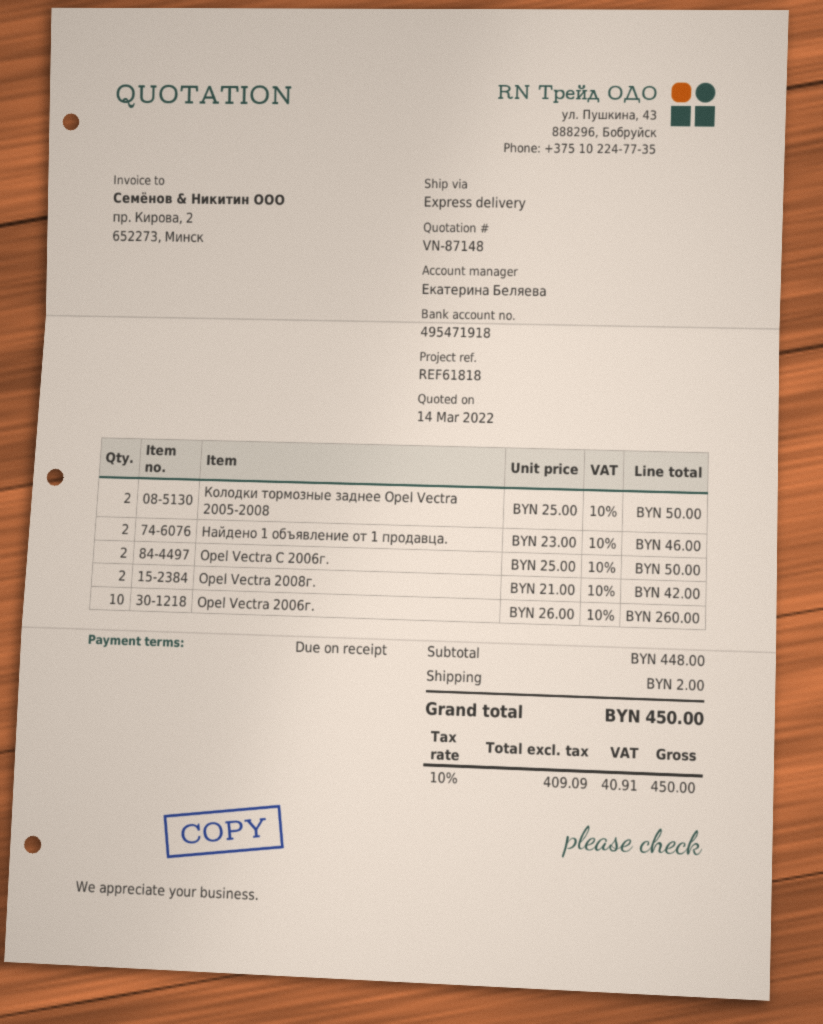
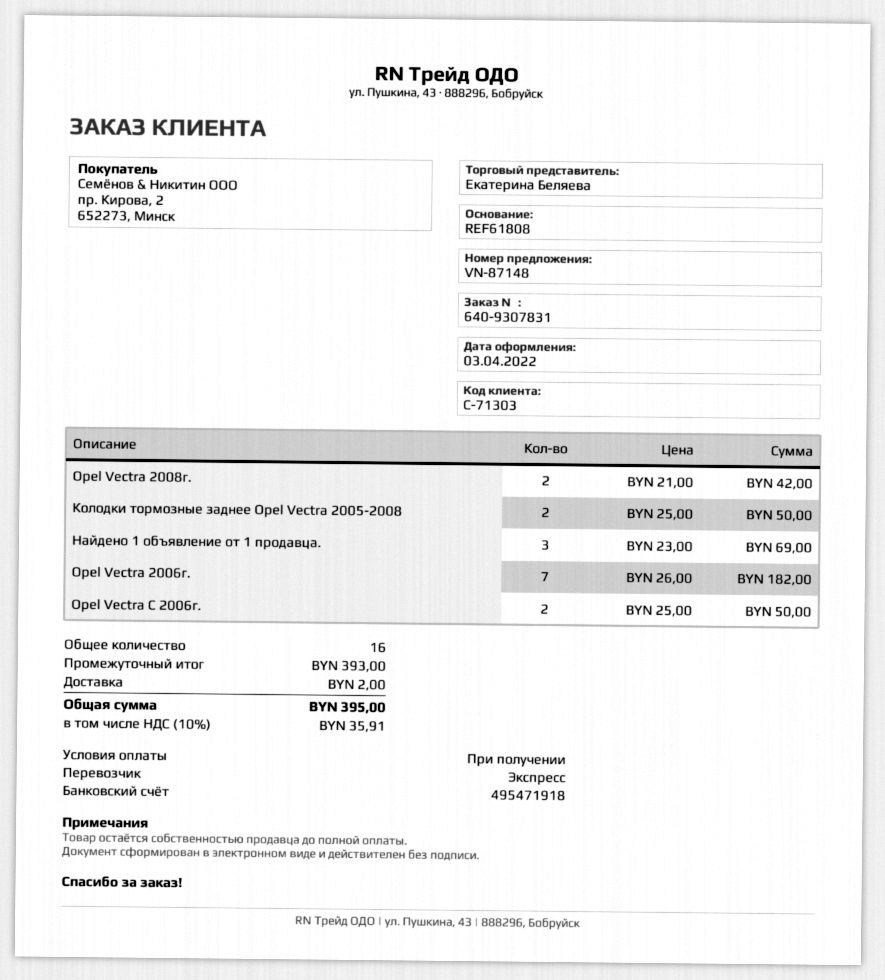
reference: REF61818 -> REF61808
Найдено 1 объявление от 1 продавца.: 2 x 23.00 = 46.00 -> 3 x 23.00 = 69.00
Opel Vectra 2006г.: 10 x 26.00 = 260.00 -> 7 x 26.00 = 182.00
subtotal: 448.00 -> 393.00
tax: 10% = 40.91 -> 10% = 35.91
total: 450.00 -> 395.00

